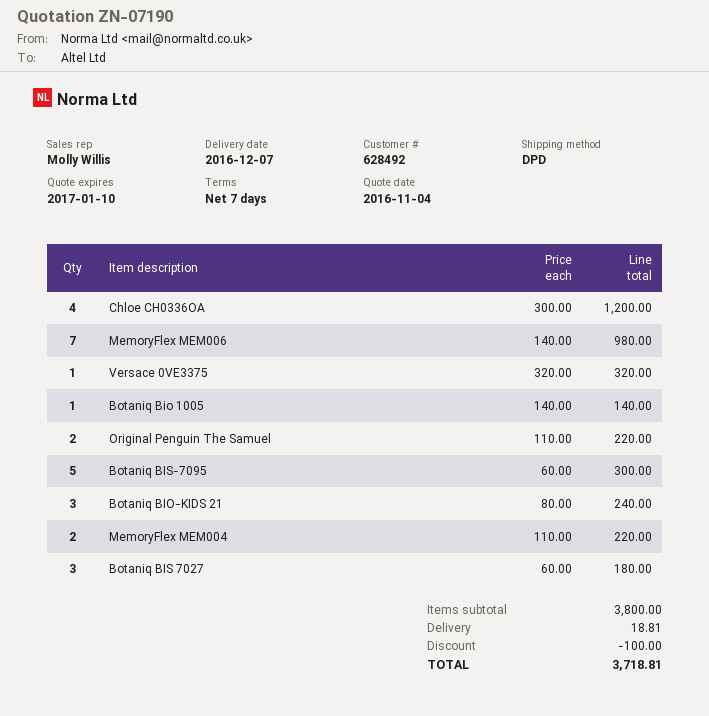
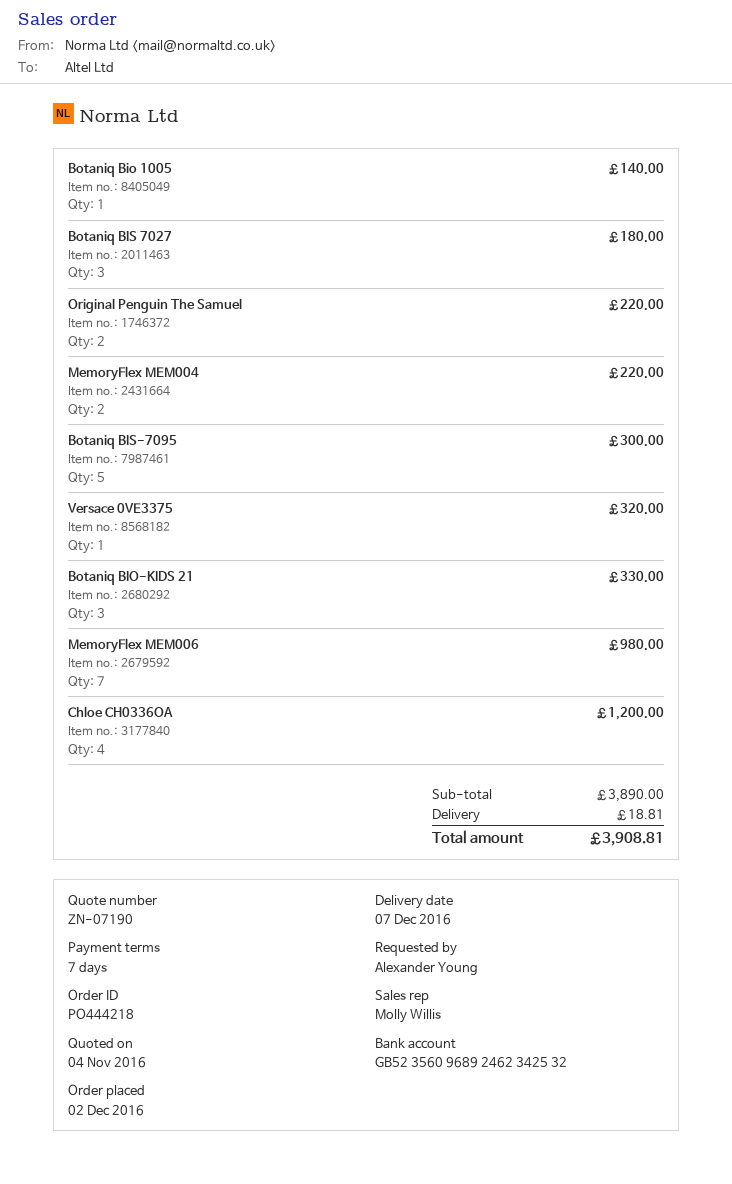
Botaniq BIO-KIDS 21: 3 for 240.00 -> 3 for 330.00
subtotal: 3800.00 -> 3890.00
discount: 100.00 -> none
total: 3718.81 -> 3908.81

